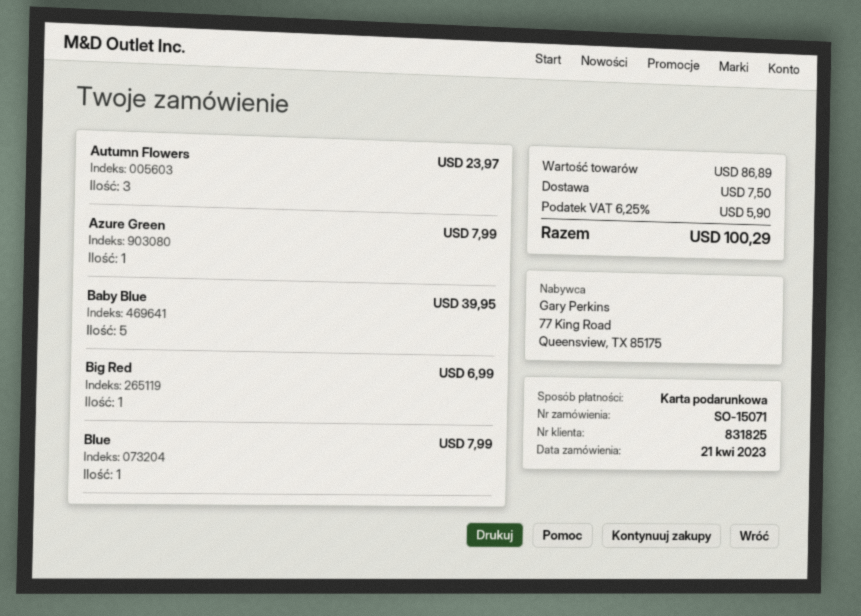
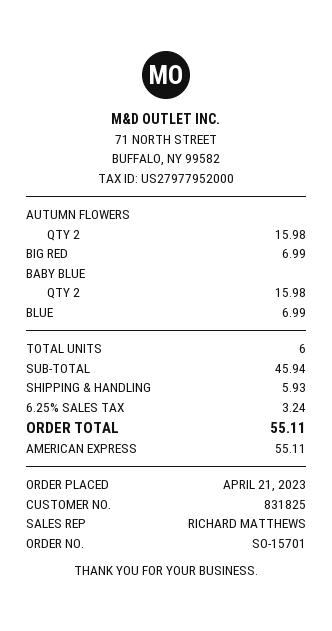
order number: SO-15071 -> SO-15701
payment method: gift card -> American Express
Autumn Flowers: 3 for 23.97 -> 2 for 15.98
Azure Green: 1 for 7.99 -> none
Baby Blue: 5 for 39.95 -> 2 for 15.98
Blue: 1 for 7.99 -> 1 for 6.99
subtotal: 86.89 -> 45.94
shipping: 7.50 -> 5.93
tax: 6.25% = 5.90 -> 6.25% = 3.24
total: 100.29 -> 55.11

